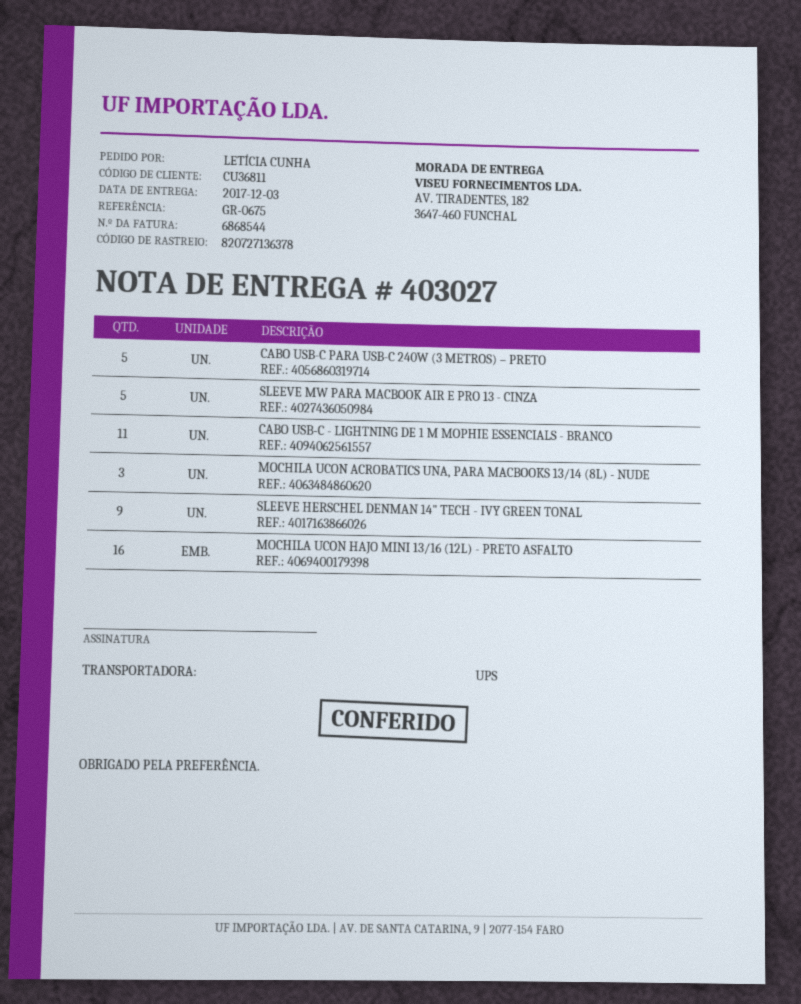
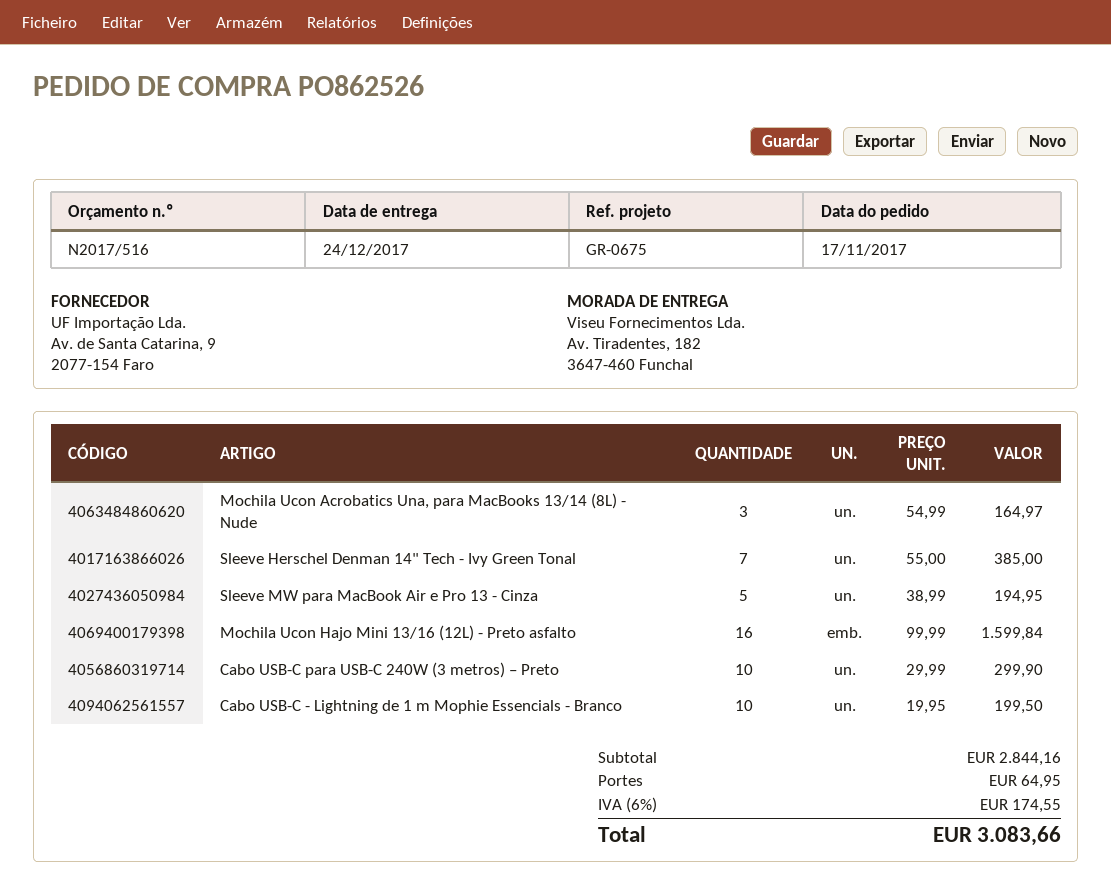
delivery date: 2017-12-03 -> 2017-12-24
CABO USB-C PARA USB-C 240W (3 METROS) – PRETO: 5 -> 10
CABO USB-C - LIGHTNING DE 1 M MOPHIE ESSENCIALS - BRANCO: 11 -> 10
SLEEVE HERSCHEL DENMAN 14" TECH - IVY GREEN TONAL: 9 -> 7

